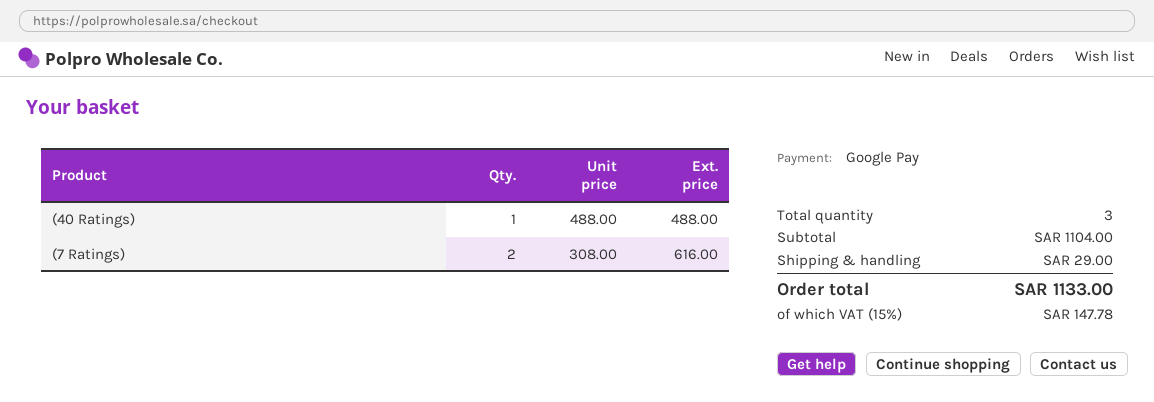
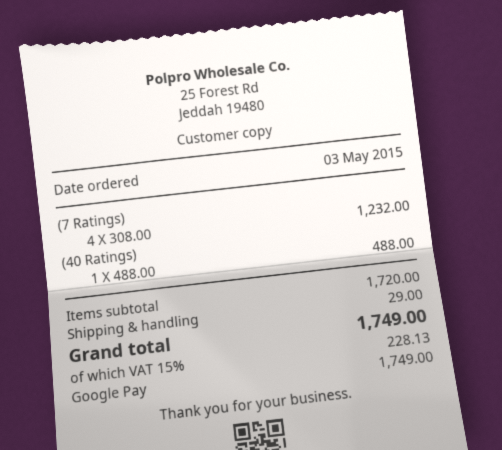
(7 Ratings): 2 x 308.00 = 616.00 -> 4 x 308.00 = 1232.00
subtotal: 1104.00 -> 1720.00
tax: 15% = 147.78 -> 15% = 228.13
total: 1133.00 -> 1749.00

